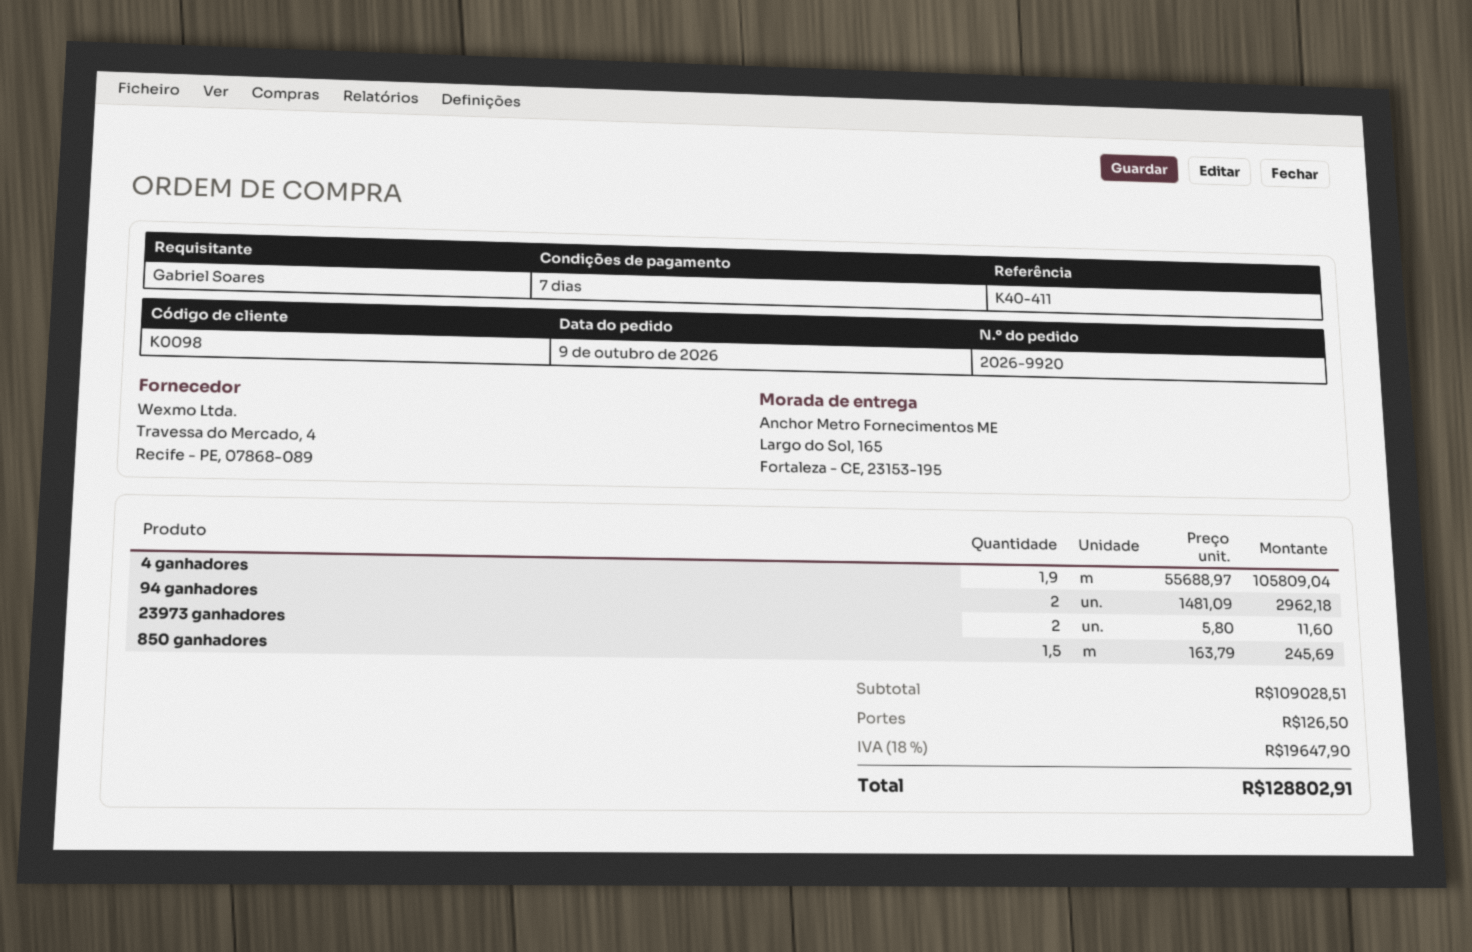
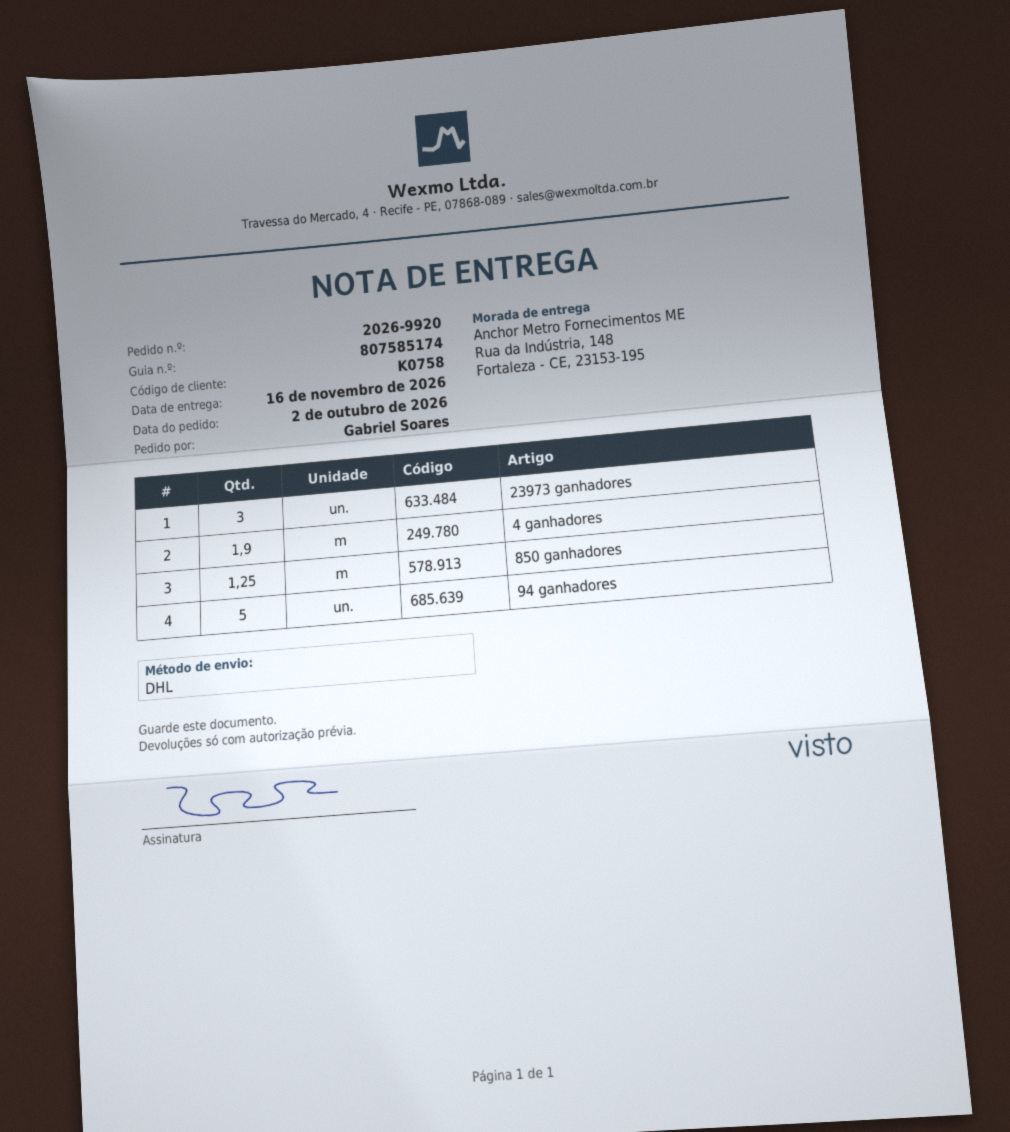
order date: 2026-10-09 -> 2026-10-02
customer number: K0098 -> K0758
ship to: Largo do Sol, 165, Fortaleza - CE, 23153-195 -> Rua da Indústria, 148, Fortaleza - CE, 23153-195
94 ganhadores: 2 -> 5
23973 ganhadores: 2 -> 3
850 ganhadores: 1.5 -> 1.25

